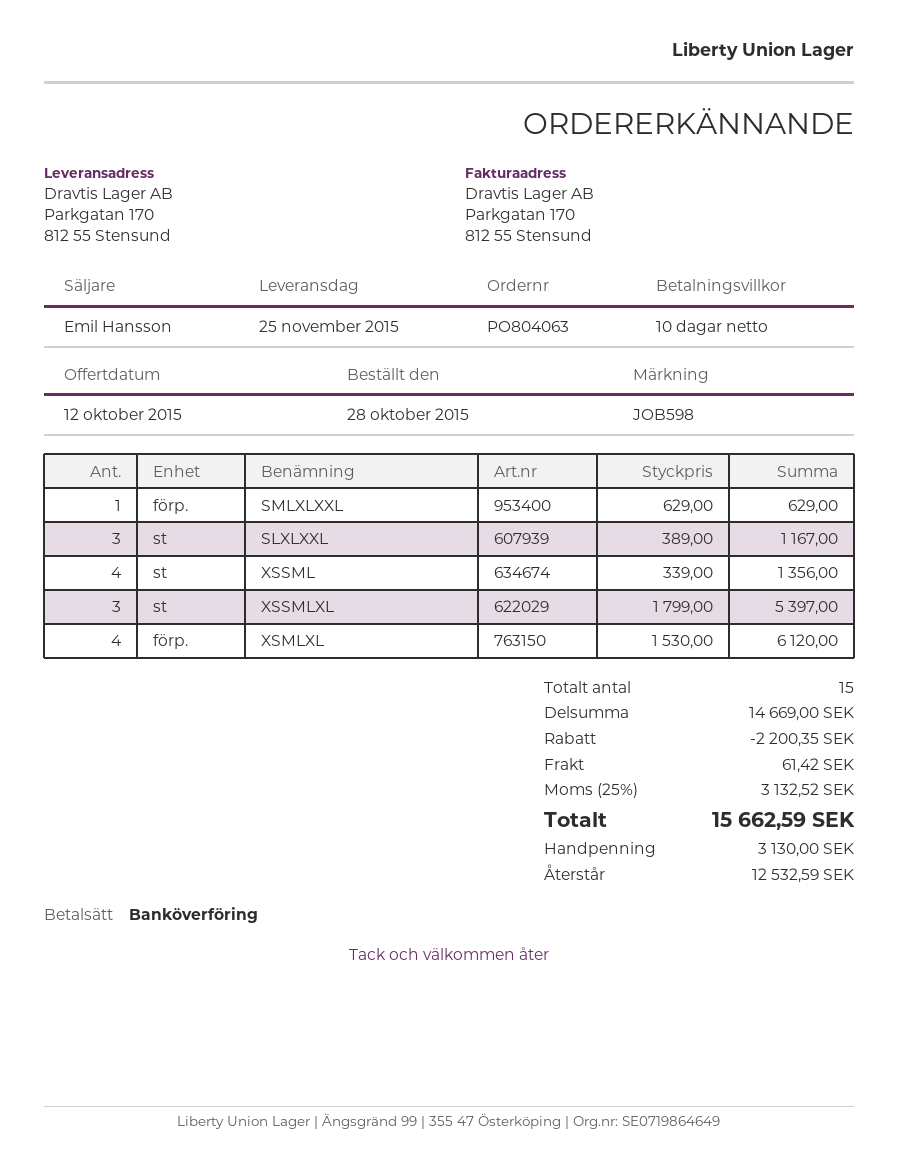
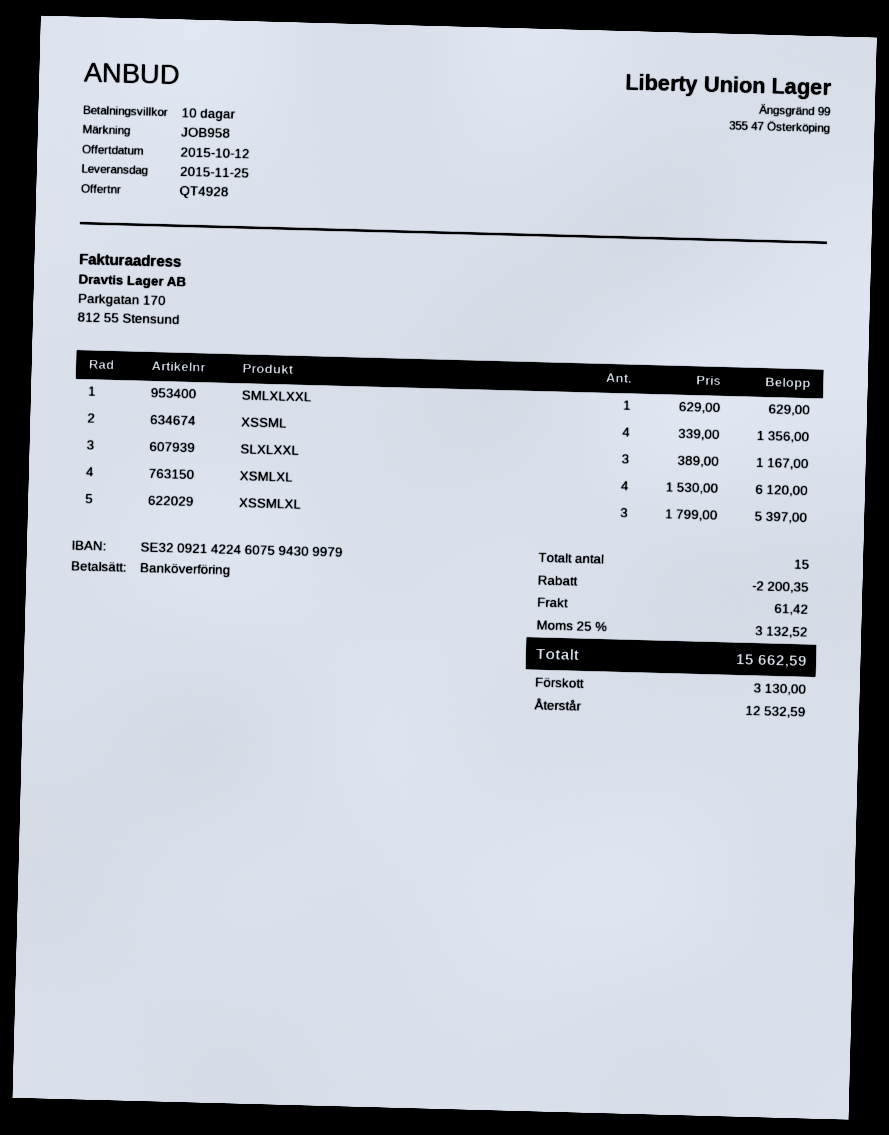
reference: JOB598 -> JOB958

